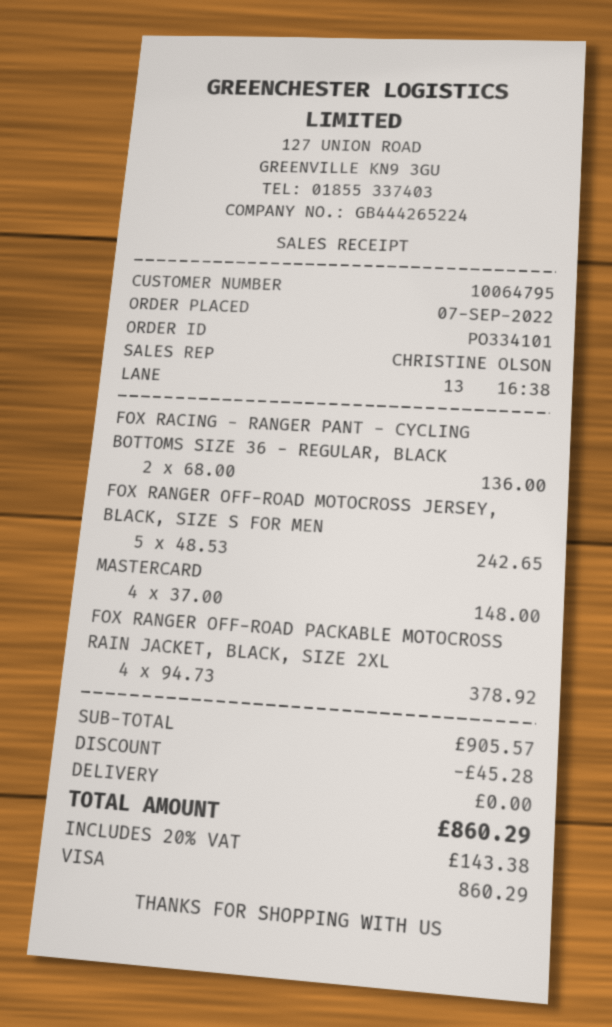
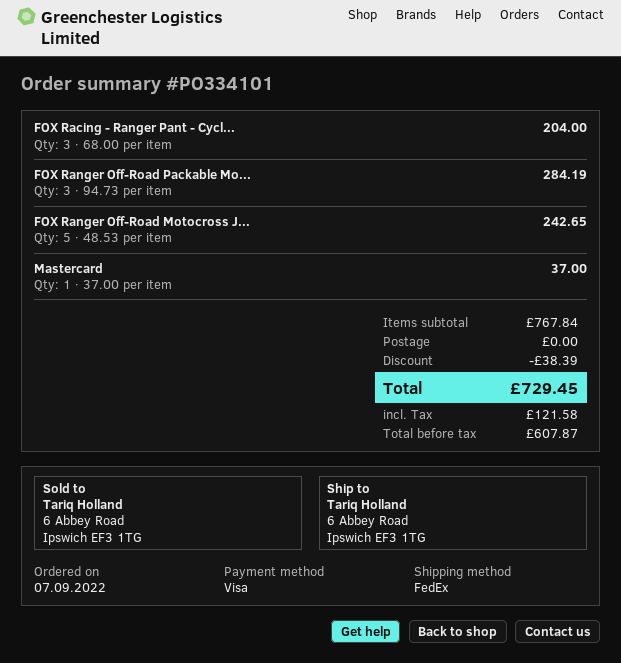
FOX RACING - RANGER PANT - CYCLING BOTTOMS SIZE 36 - REGULAR, BLACK: 2 x 68.00 = 136.00 -> 3 x 68.00 = 204.00
MASTERCARD: 4 x 37.00 = 148.00 -> 1 x 37.00 = 37.00
FOX RANGER OFF-ROAD PACKABLE MOTOCROSS RAIN JACKET, BLACK, SIZE 2XL: 4 x 94.73 = 378.92 -> 3 x 94.73 = 284.19
subtotal: 905.57 -> 767.84
discount: 45.28 -> 38.39
tax: 143.38 -> 121.58
total: 860.29 -> 729.45

